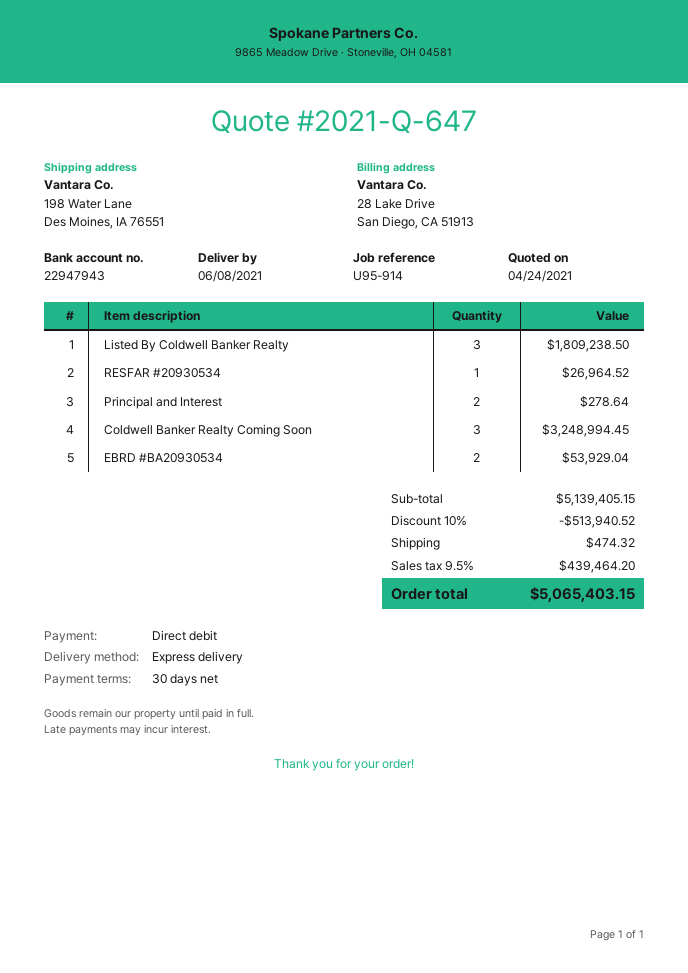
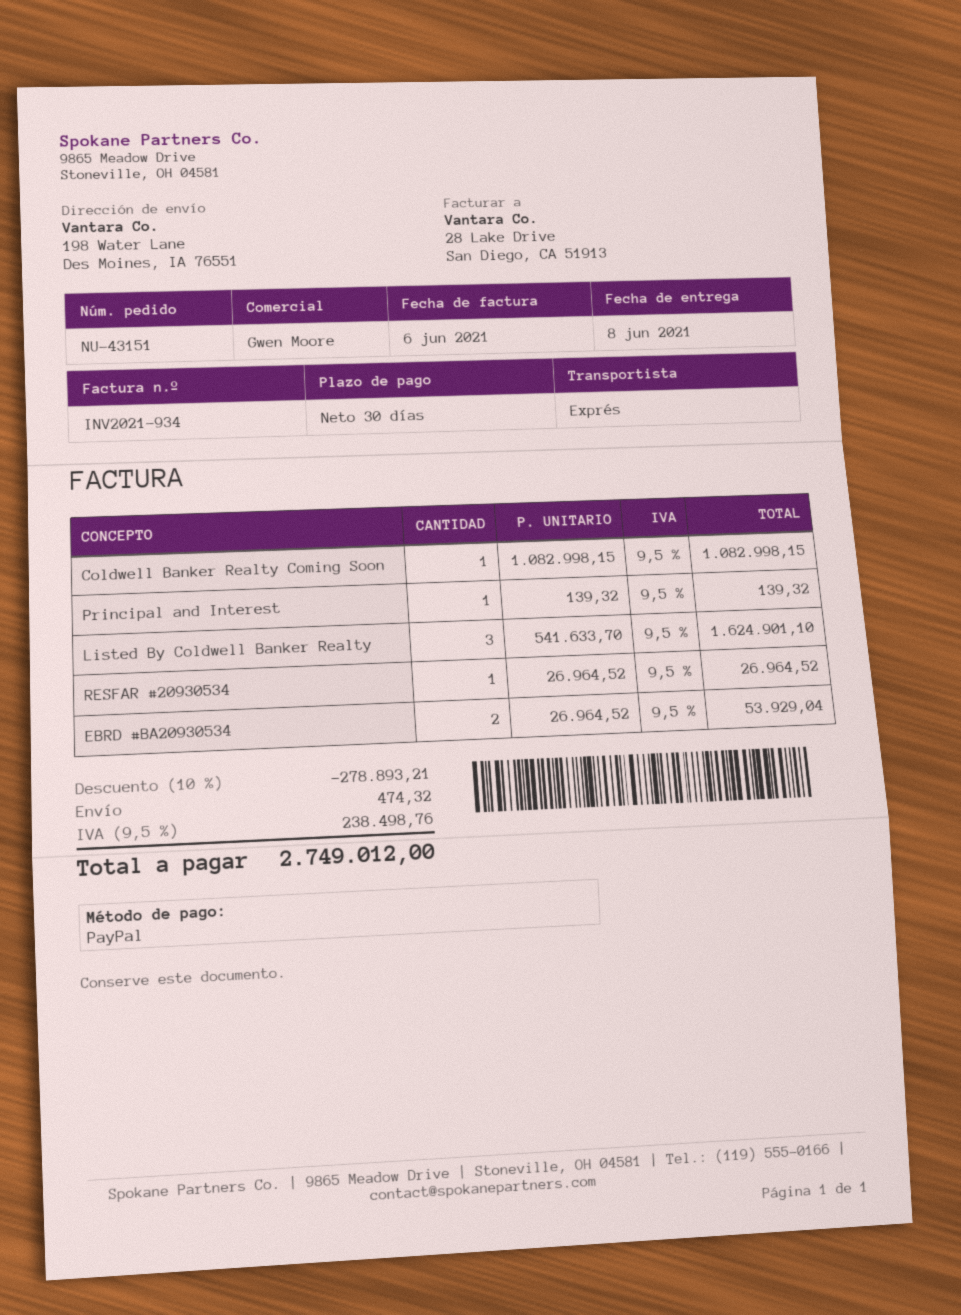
payment method: direct debit -> PayPal
Listed By Coldwell Banker Realty: 3 for 1809238.50 -> 3 for 1624901.10
Principal and Interest: 2 for 278.64 -> 1 for 139.32
Coldwell Banker Realty Coming Soon: 3 for 3248994.45 -> 1 for 1082998.15
discount: 10% = 513940.52 -> 10% = 278893.21
tax: 9.5% = 439464.20 -> 9.5% = 238498.76
total: 5065403.15 -> 2749012.00

